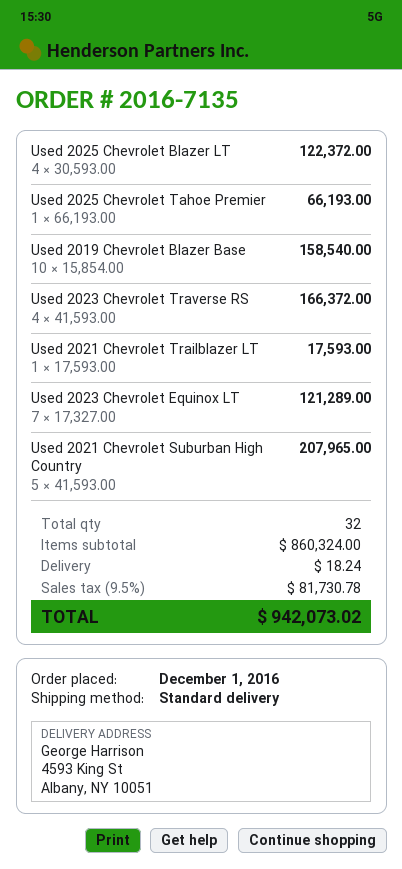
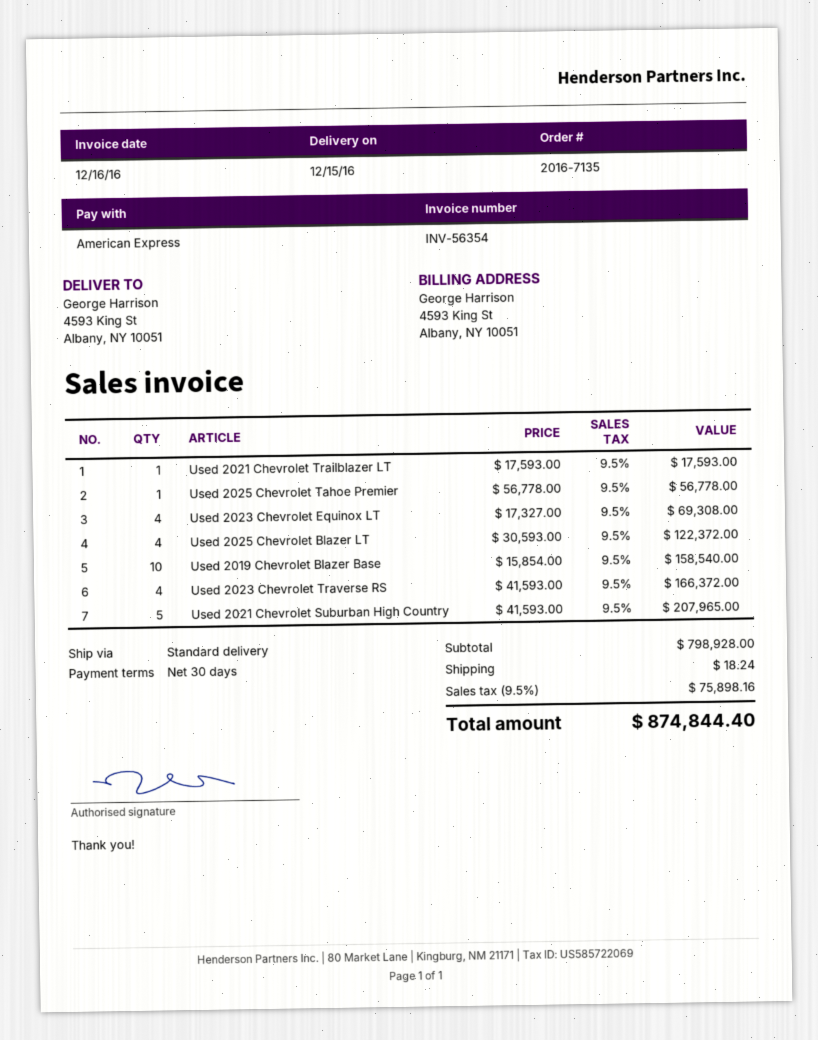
Used 2025 Chevrolet Tahoe Premier: 1 x 66193.00 = 66193.00 -> 1 x 56778.00 = 56778.00
Used 2023 Chevrolet Equinox LT: 7 x 17327.00 = 121289.00 -> 4 x 17327.00 = 69308.00
subtotal: 860324.00 -> 798928.00
tax: 9.5% = 81730.78 -> 9.5% = 75898.16
total: 942073.02 -> 874844.40

